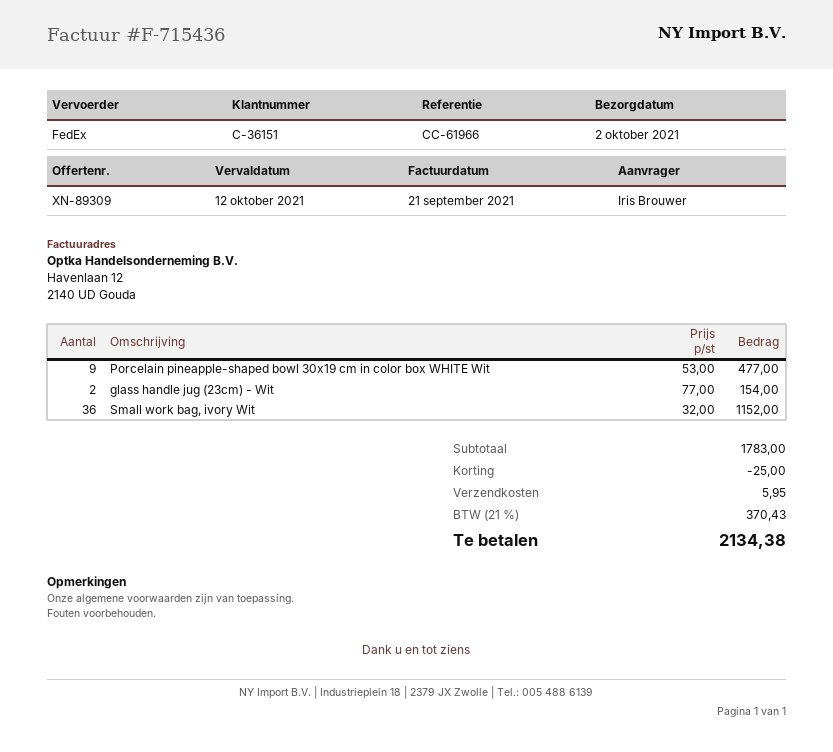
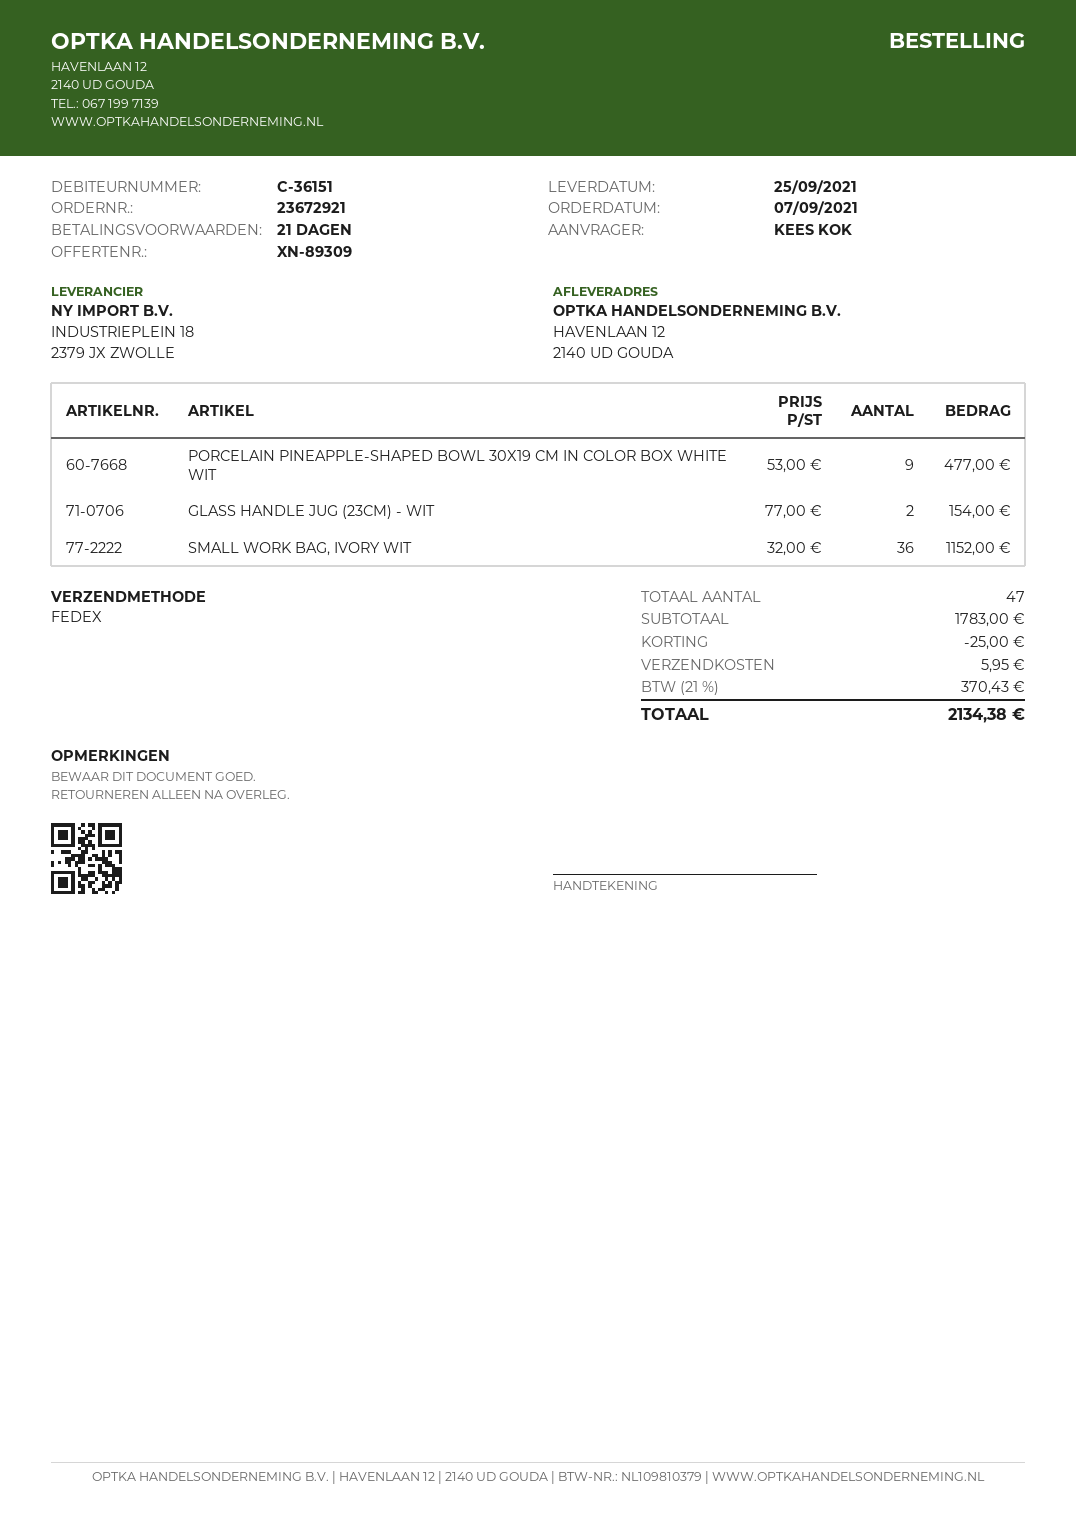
delivery date: 2021-10-02 -> 2021-09-25
ordered by: Iris Brouwer -> KEES KOK

